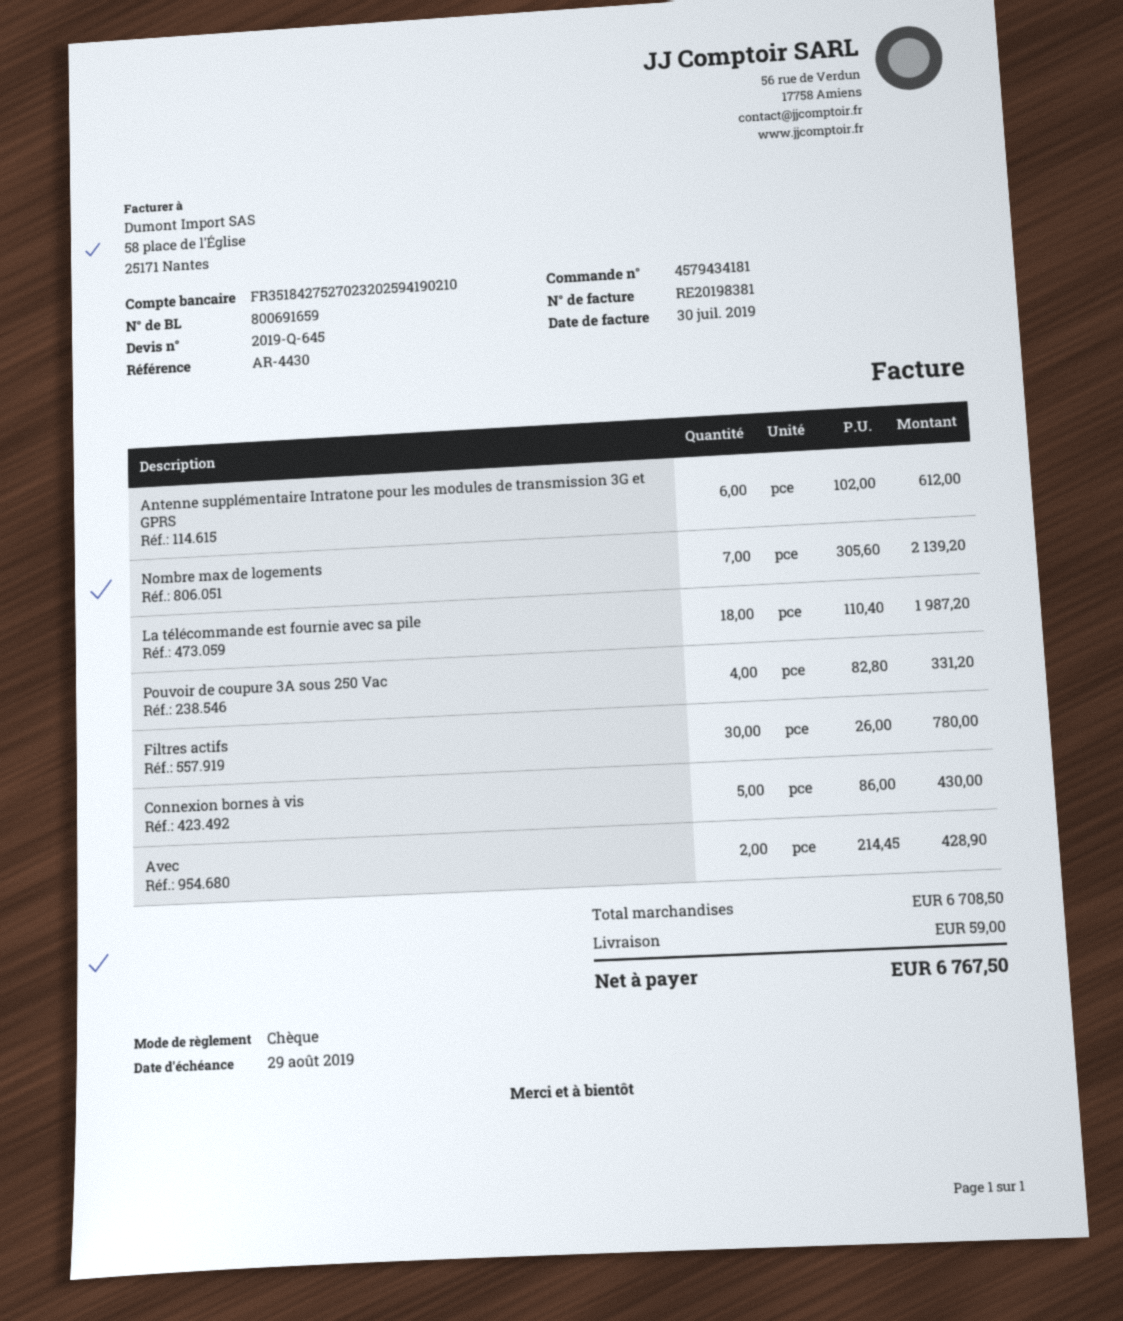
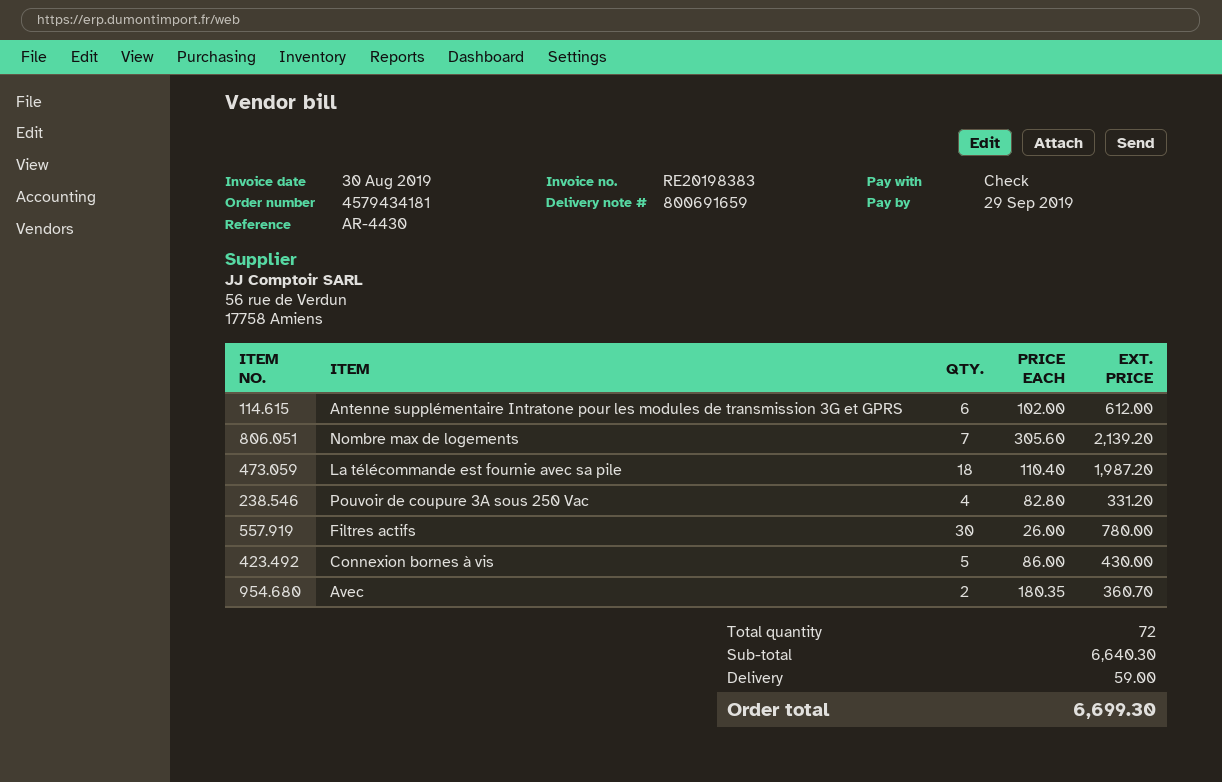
invoice number: RE20198381 -> RE20198383
invoice date: 2019-07-30 -> 2019-08-30
due date: 2019-08-29 -> 2019-09-29
Avec: 2 x 214.45 = 428.90 -> 2 x 180.35 = 360.70
subtotal: 6708.50 -> 6640.30
total: 6767.50 -> 6699.30

